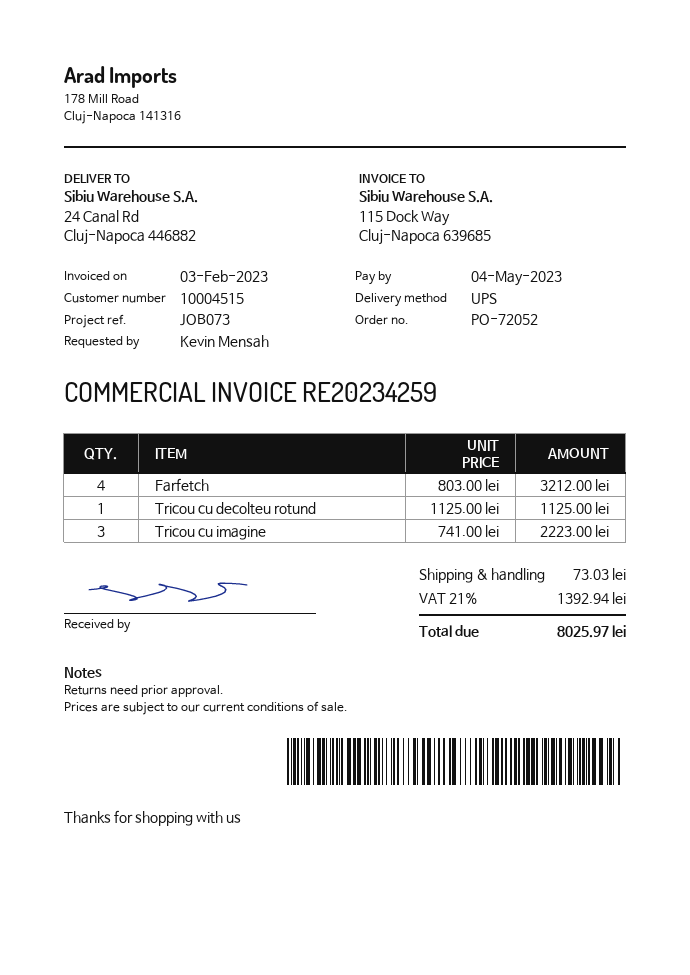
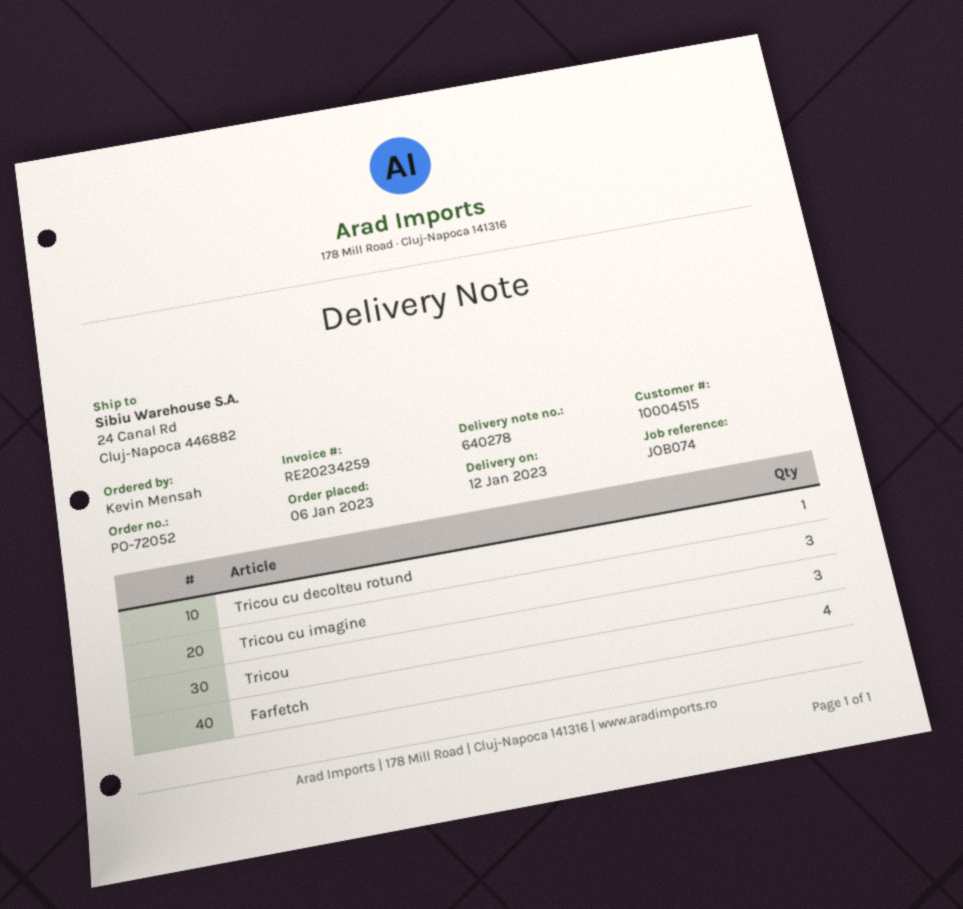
reference: JOB073 -> JOB074
Tricou: none -> 3

